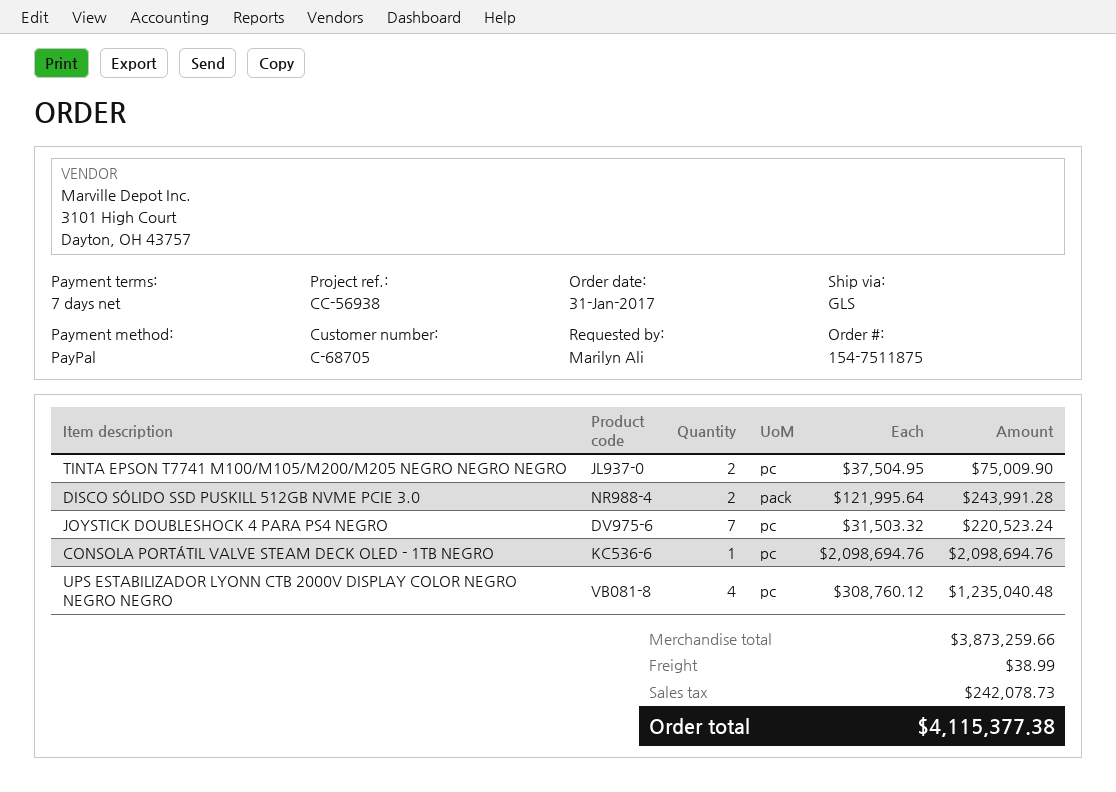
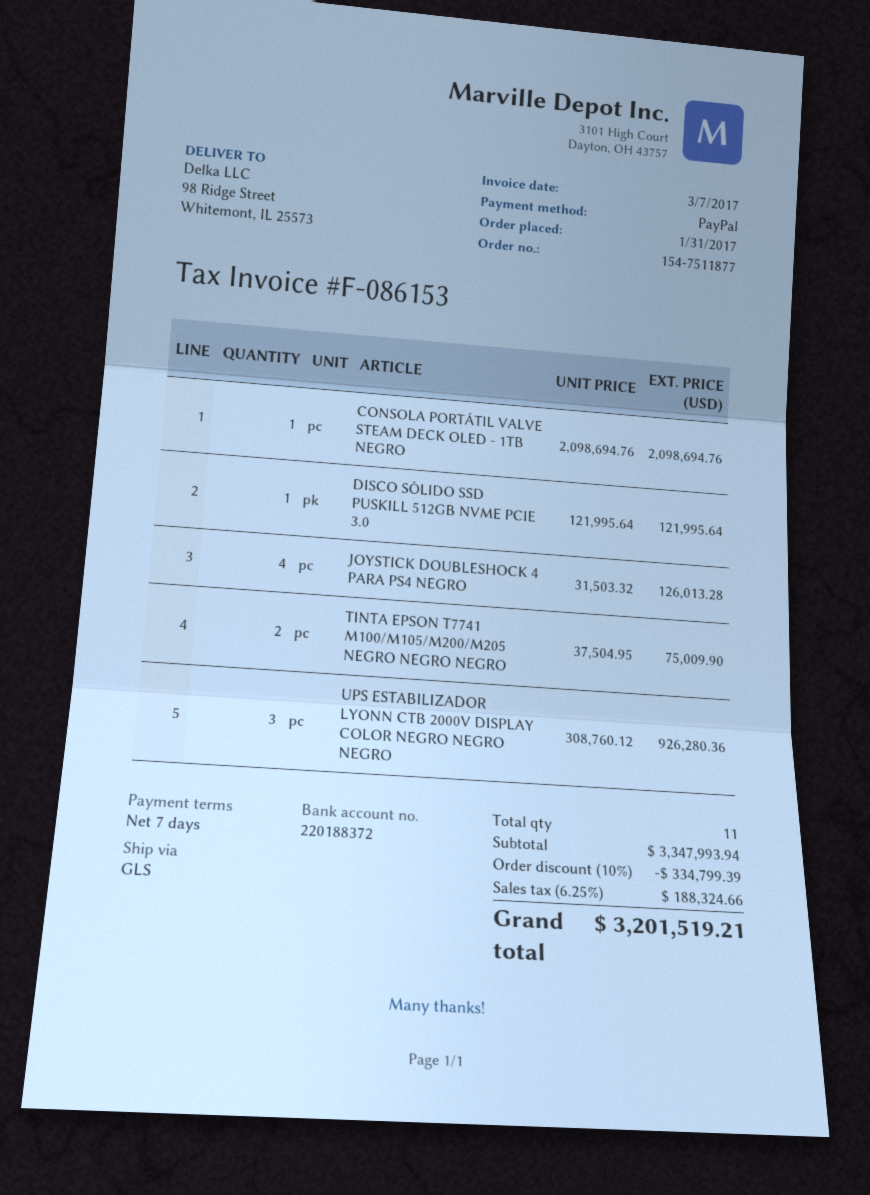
order number: 154-7511875 -> 154-7511877
DISCO SÓLIDO SSD PUSKILL 512GB NVME PCIE 3.0: 2 x 121995.64 = 243991.28 -> 1 x 121995.64 = 121995.64
JOYSTICK DOUBLESHOCK 4 PARA PS4 NEGRO: 7 x 31503.32 = 220523.24 -> 4 x 31503.32 = 126013.28
UPS ESTABILIZADOR LYONN CTB 2000V DISPLAY COLOR NEGRO NEGRO NEGRO: 4 x 308760.12 = 1235040.48 -> 3 x 308760.12 = 926280.36
subtotal: 3873259.66 -> 3347993.94
discount: none -> 10% = 334799.39
shipping: 38.99 -> none
tax: 242078.73 -> 188324.66
total: 4115377.38 -> 3201519.21

